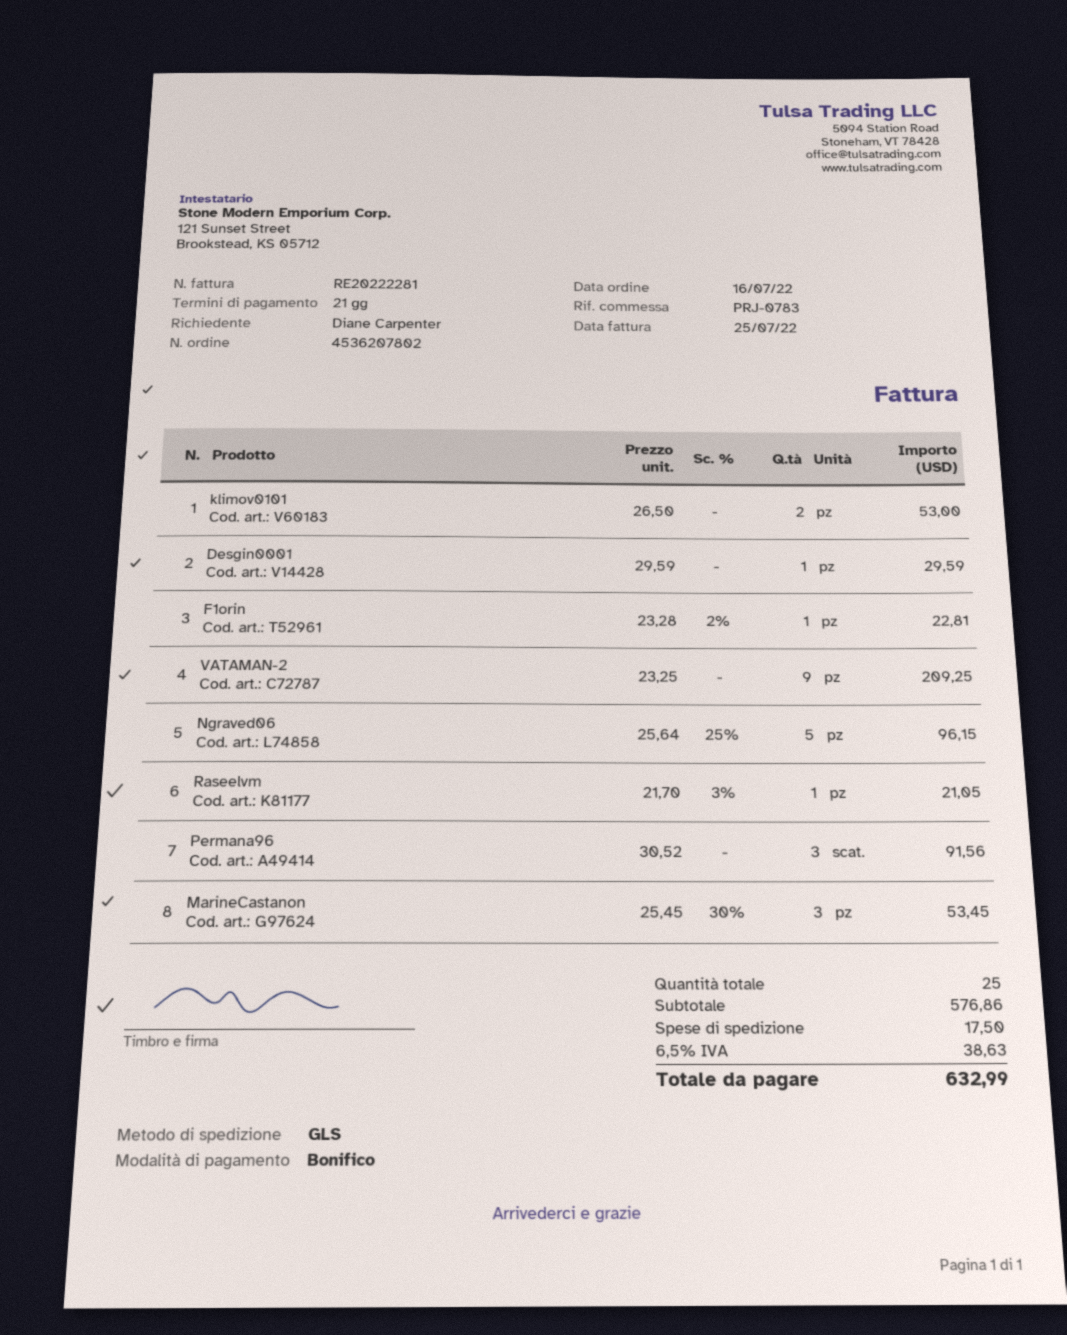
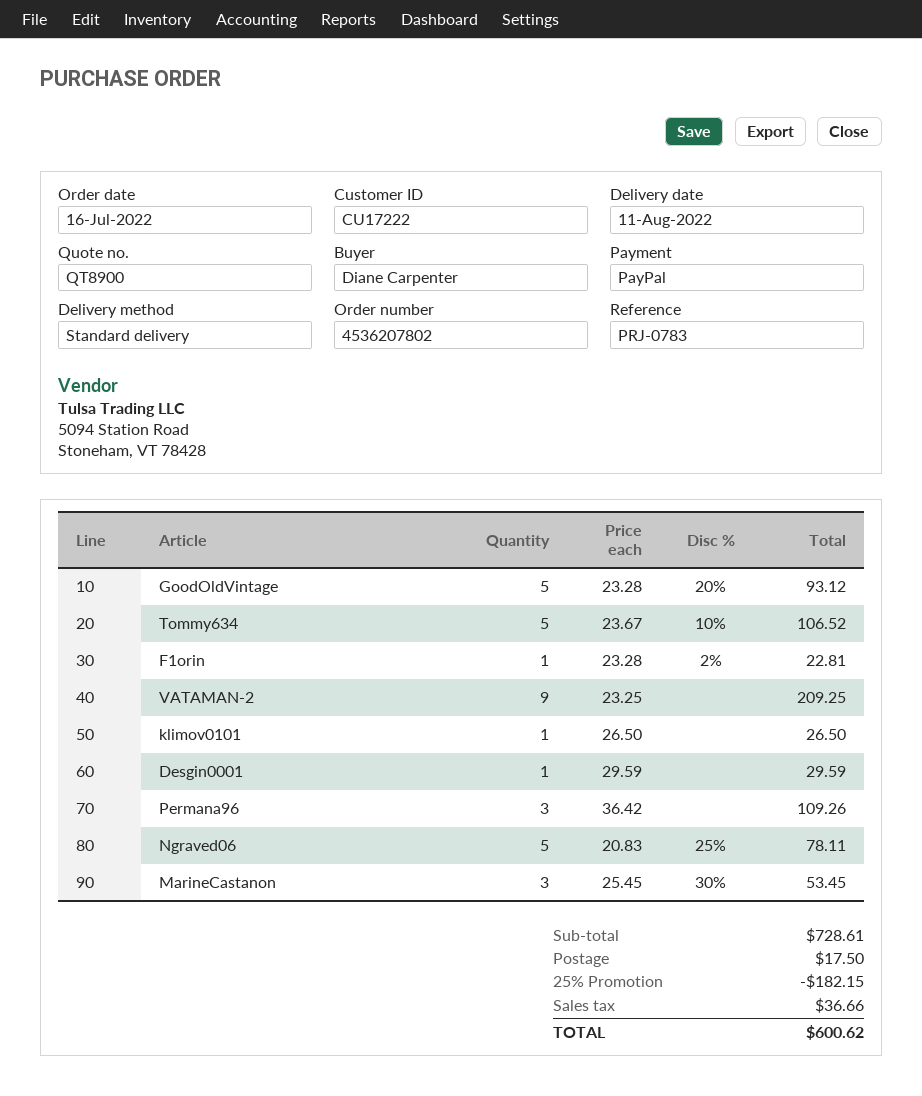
payment method: bank transfer -> PayPal
shipping method: GLS -> standard
klimov0101: 2 x 26.50 = 53.00 -> 1 x 26.50 = 26.50
Ngraved06: 5 x 25.64 - 25% = 96.15 -> 5 x 20.83 - 25% = 78.11
Raseelvm: 1 x 21.70 - 3% = 21.05 -> none
Permana96: 3 x 30.52 = 91.56 -> 3 x 36.42 = 109.26
GoodOldVintage: none -> 5 x 23.28 - 20% = 93.12
Tommy634: none -> 5 x 23.67 - 10% = 106.52
subtotal: 576.86 -> 728.61
discount: none -> 25% = 182.15
tax: 38.63 -> 36.66
total: 632.99 -> 600.62

